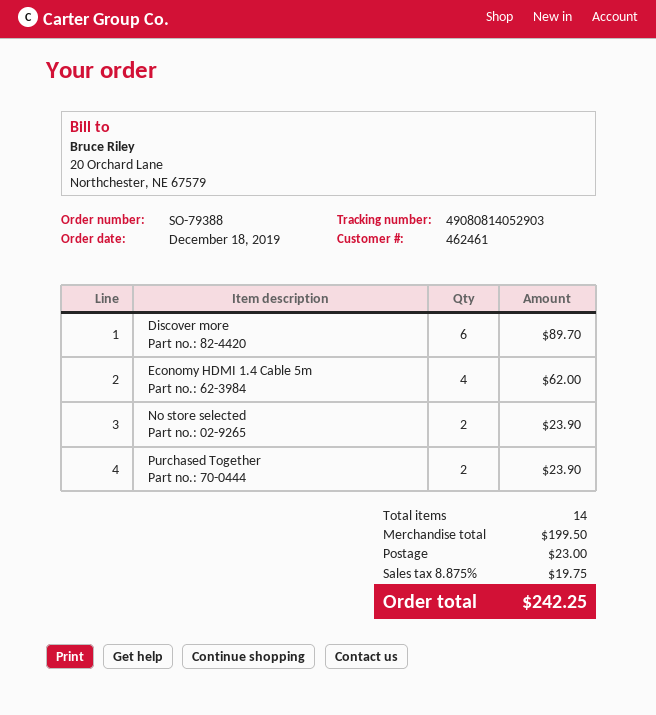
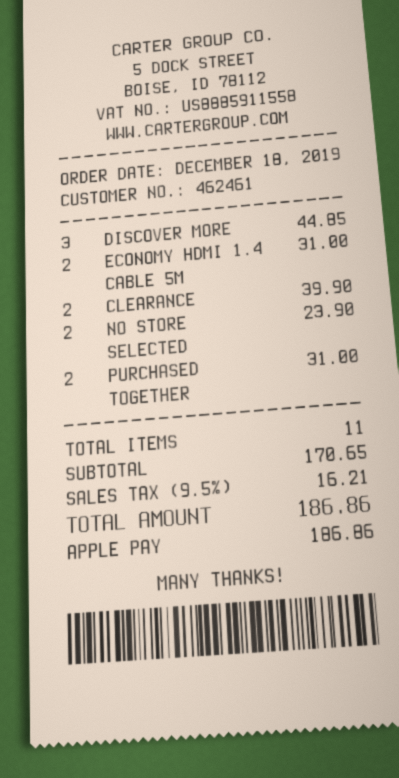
Discover more: 6 for 89.70 -> 3 for 44.85
Economy HDMI 1.4 Cable 5m: 4 for 62.00 -> 2 for 31.00
Purchased Together: 2 for 23.90 -> 2 for 31.00
CLEARANCE: none -> 2 for 39.90
total quantity: 14 -> 11
subtotal: 199.50 -> 170.65
shipping: 23.00 -> none
tax: 8.875% = 19.75 -> 9.5% = 16.21
total: 242.25 -> 186.86

